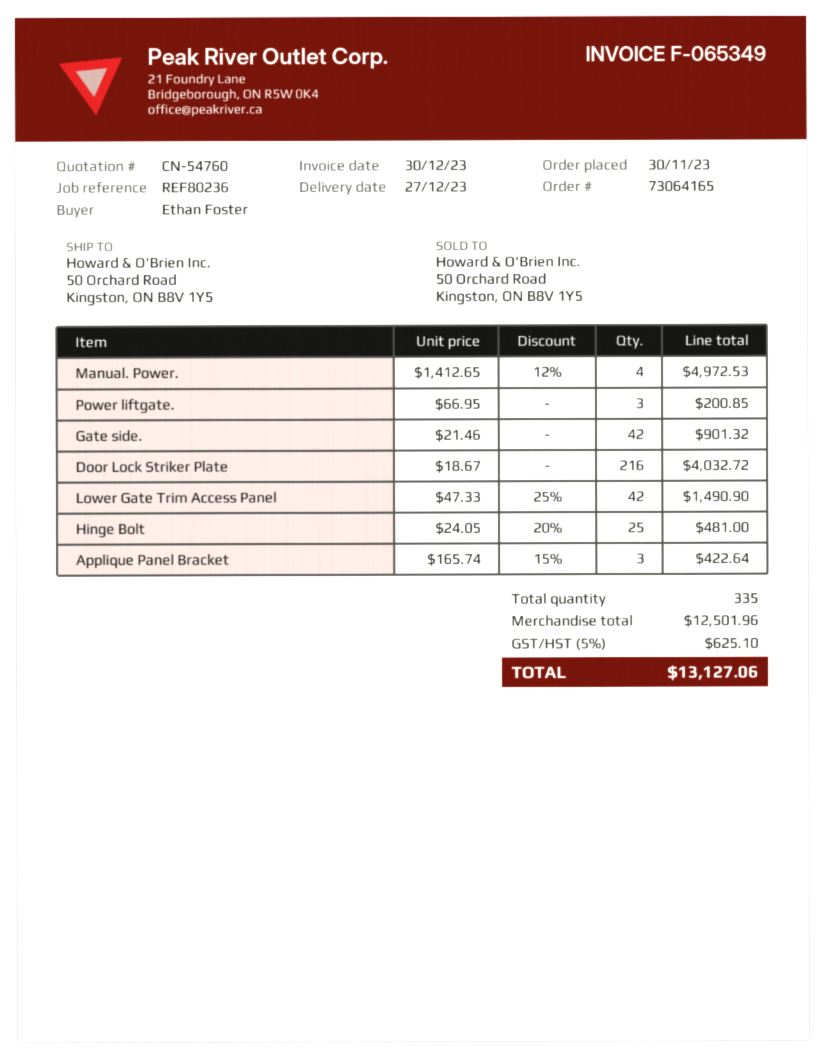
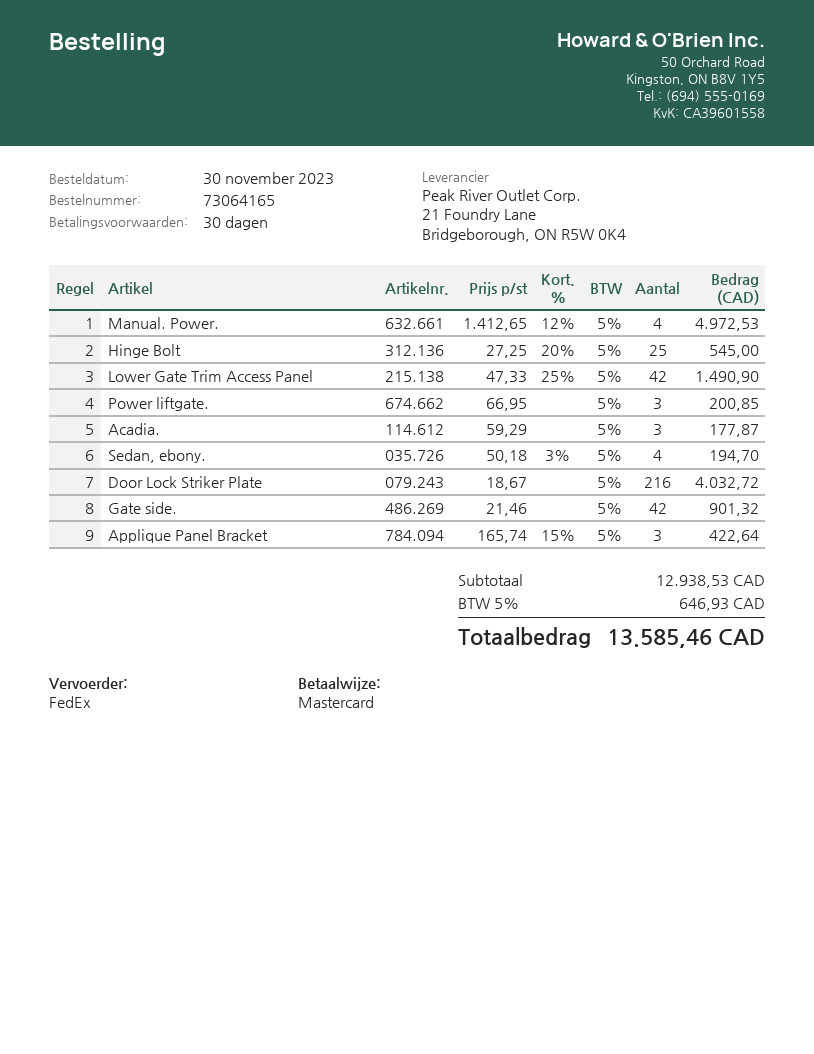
Hinge Bolt: 25 x 24.05 - 20% = 481.00 -> 25 x 27.25 - 20% = 545.00
Acadia.: none -> 3 x 59.29 = 177.87
Sedan, ebony.: none -> 4 x 50.18 - 3% = 194.70
subtotal: 12501.96 -> 12938.53
tax: 5% = 625.10 -> 5% = 646.93
total: 13127.06 -> 13585.46

